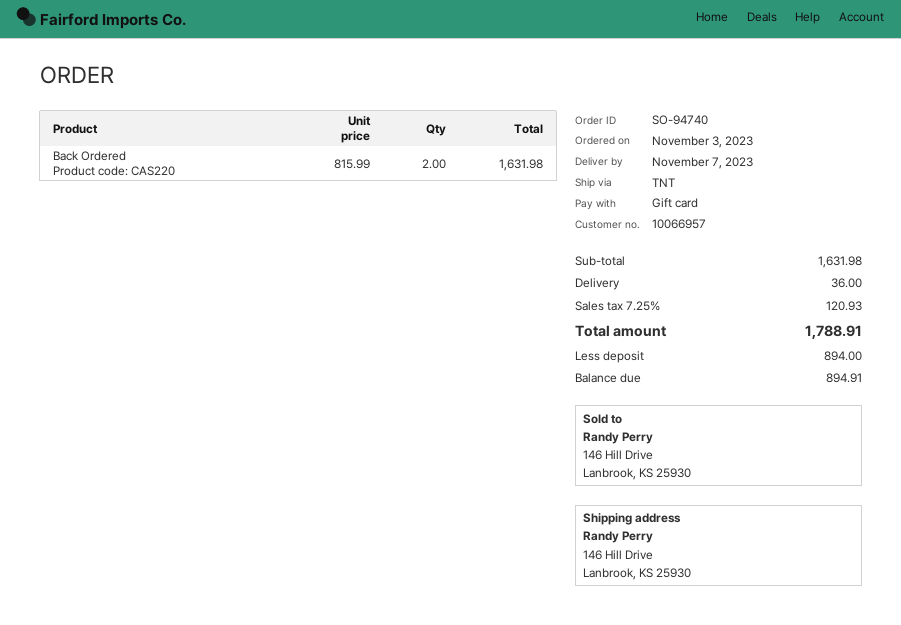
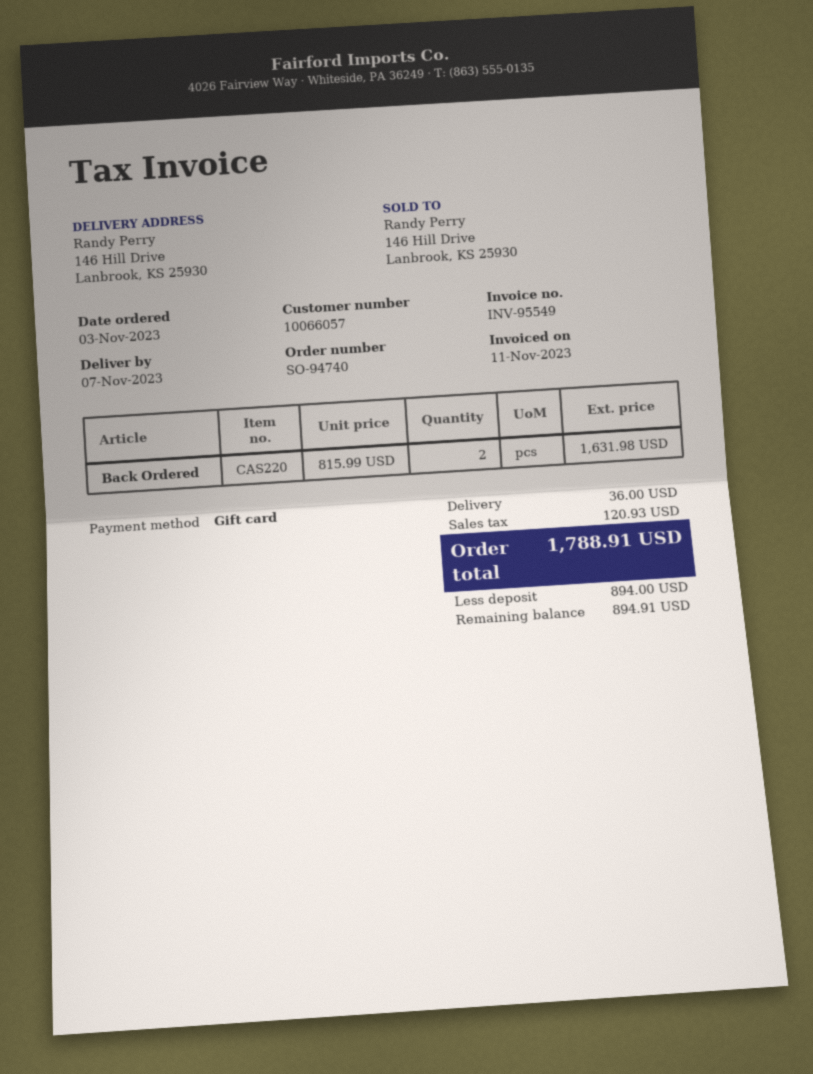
customer number: 10066957 -> 10066057

